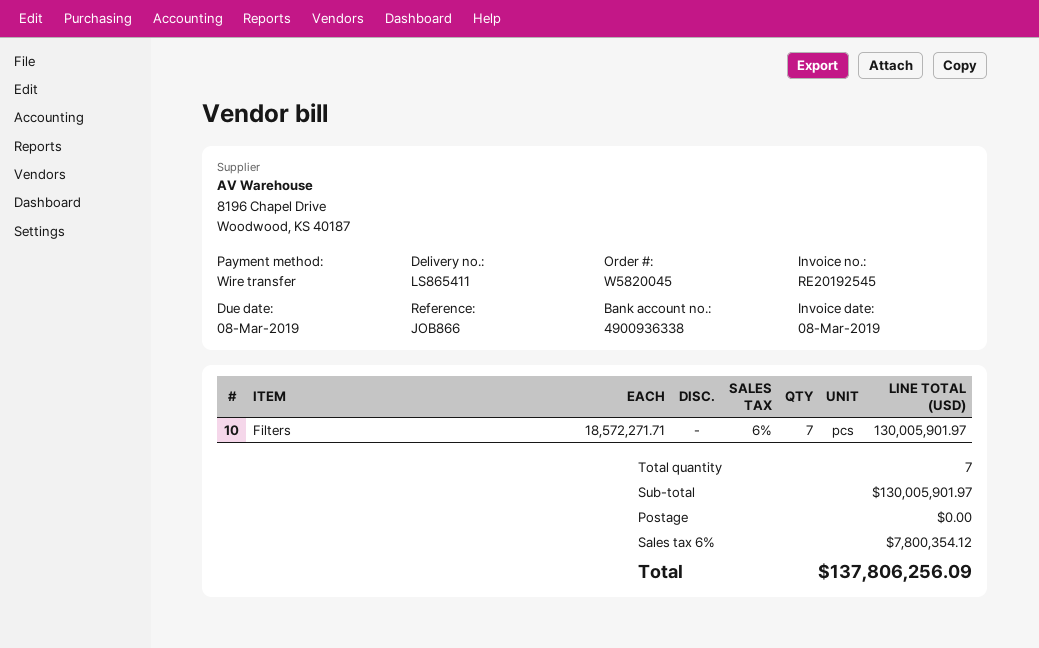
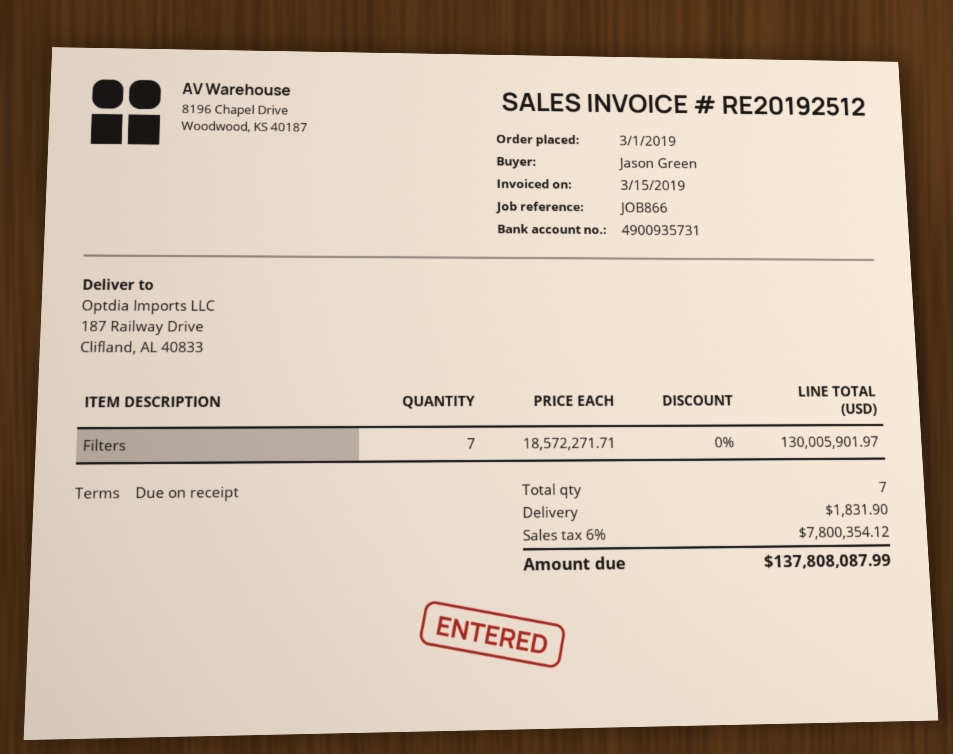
invoice number: RE20192545 -> RE20192512
invoice date: 2019-03-08 -> 2019-03-15
bank account: 4900936338 -> 4900935731
shipping: 0.00 -> 1831.90
total: 137806256.09 -> 137808087.99

